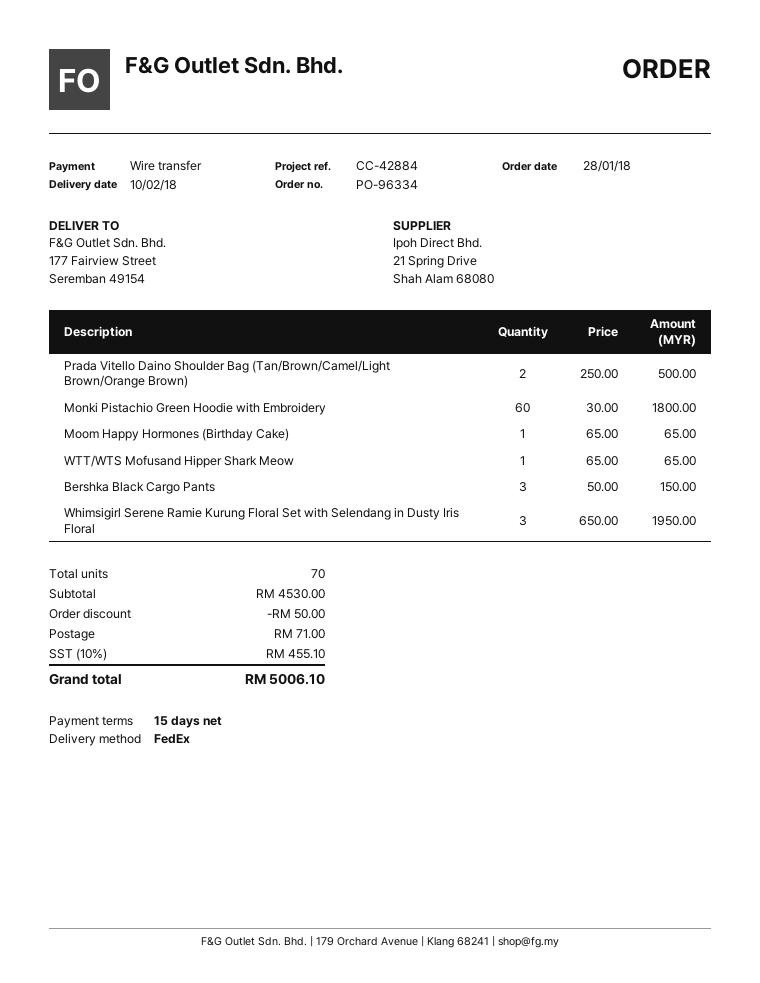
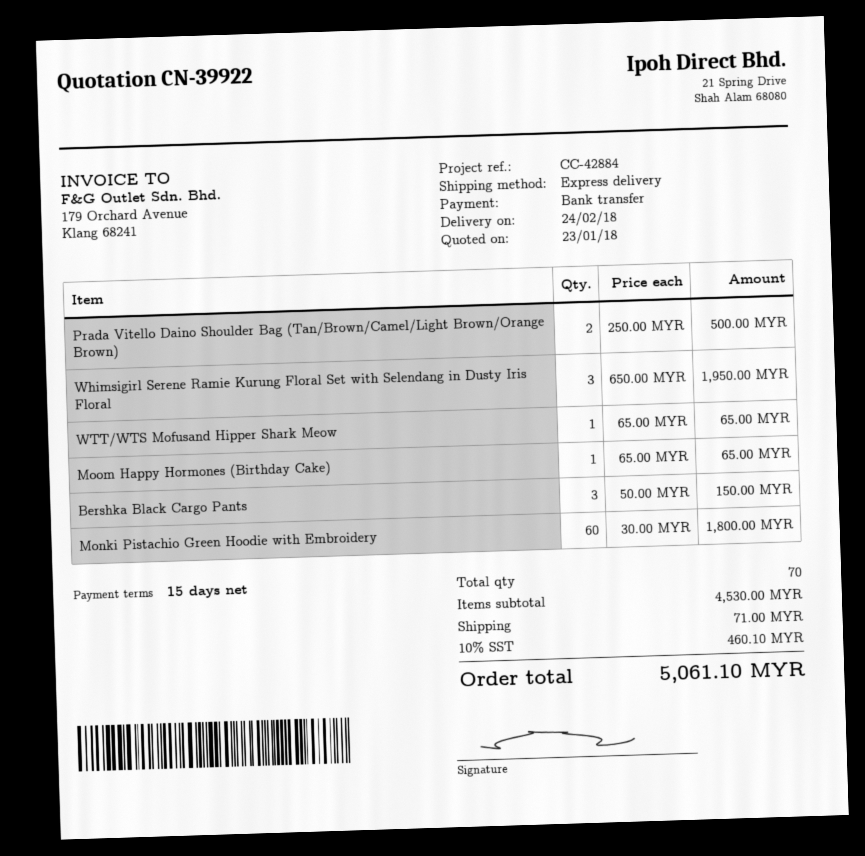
delivery date: 2018-02-10 -> 2018-02-24
shipping method: FedEx -> express
discount: 50.00 -> none
tax: 10% = 455.10 -> 10% = 460.10
total: 5006.10 -> 5061.10

